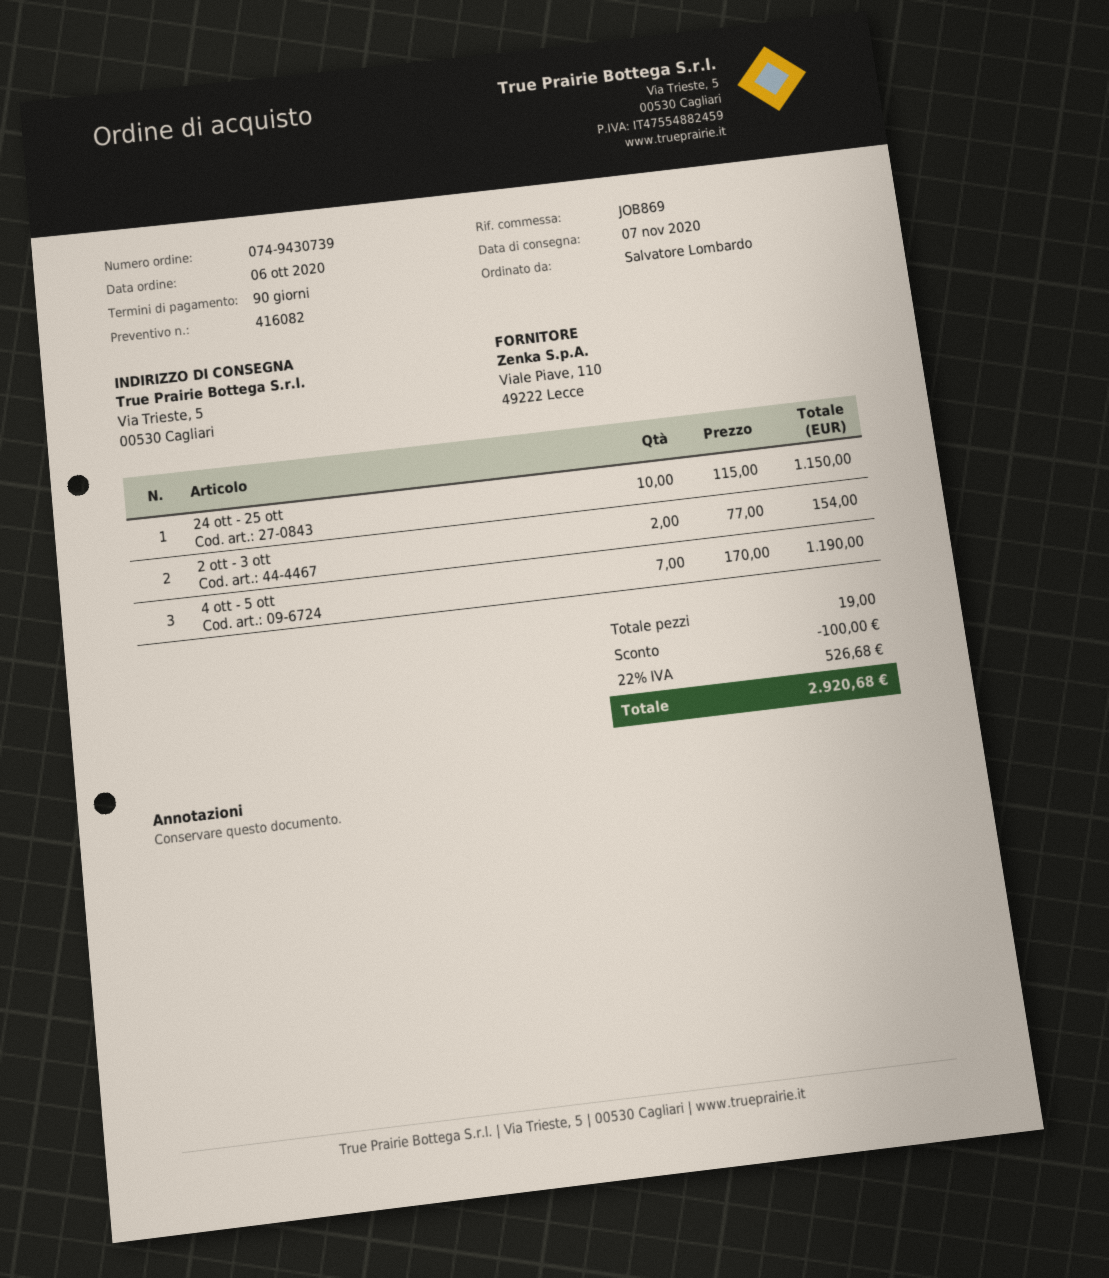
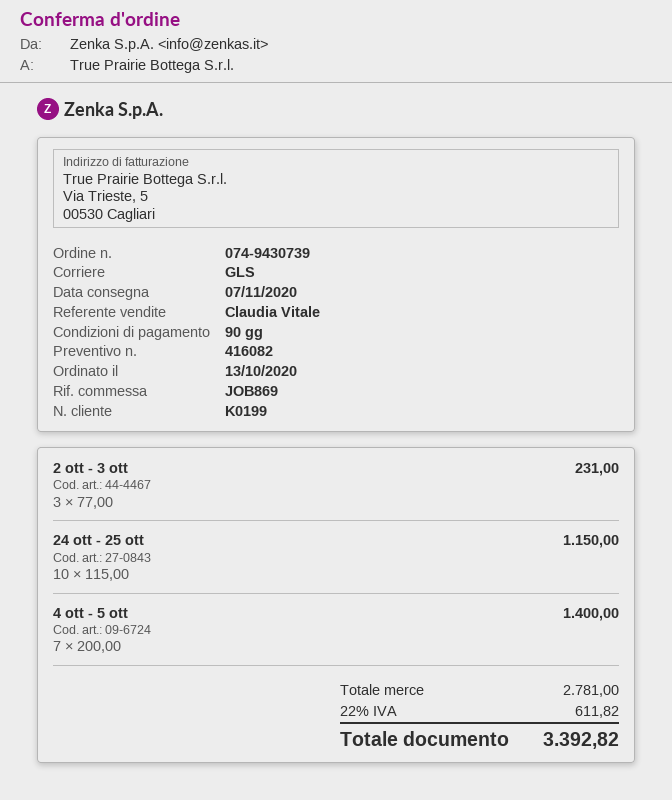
order date: 2020-10-06 -> 2020-10-13
2 ott - 3 ott: 2 x 77.00 = 154.00 -> 3 x 77.00 = 231.00
4 ott - 5 ott: 7 x 170.00 = 1190.00 -> 7 x 200.00 = 1400.00
discount: 100.00 -> none
tax: 22% = 526.68 -> 22% = 611.82
total: 2920.68 -> 3392.82

